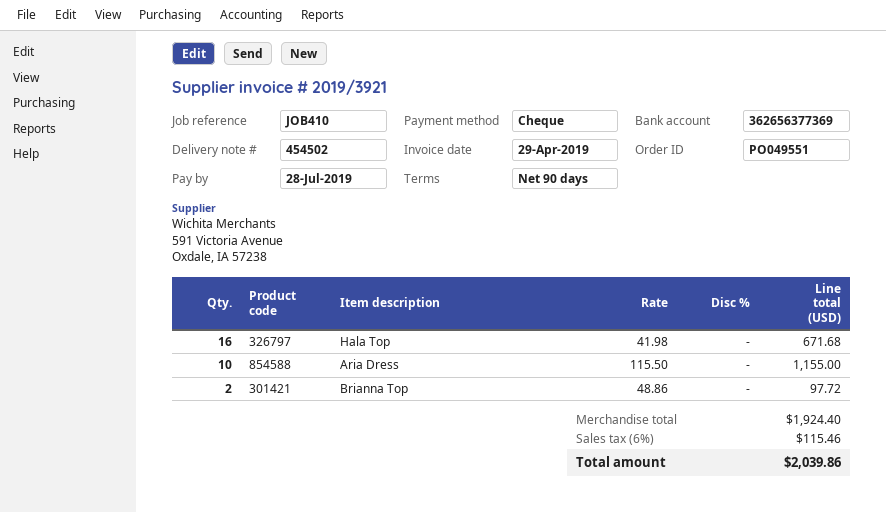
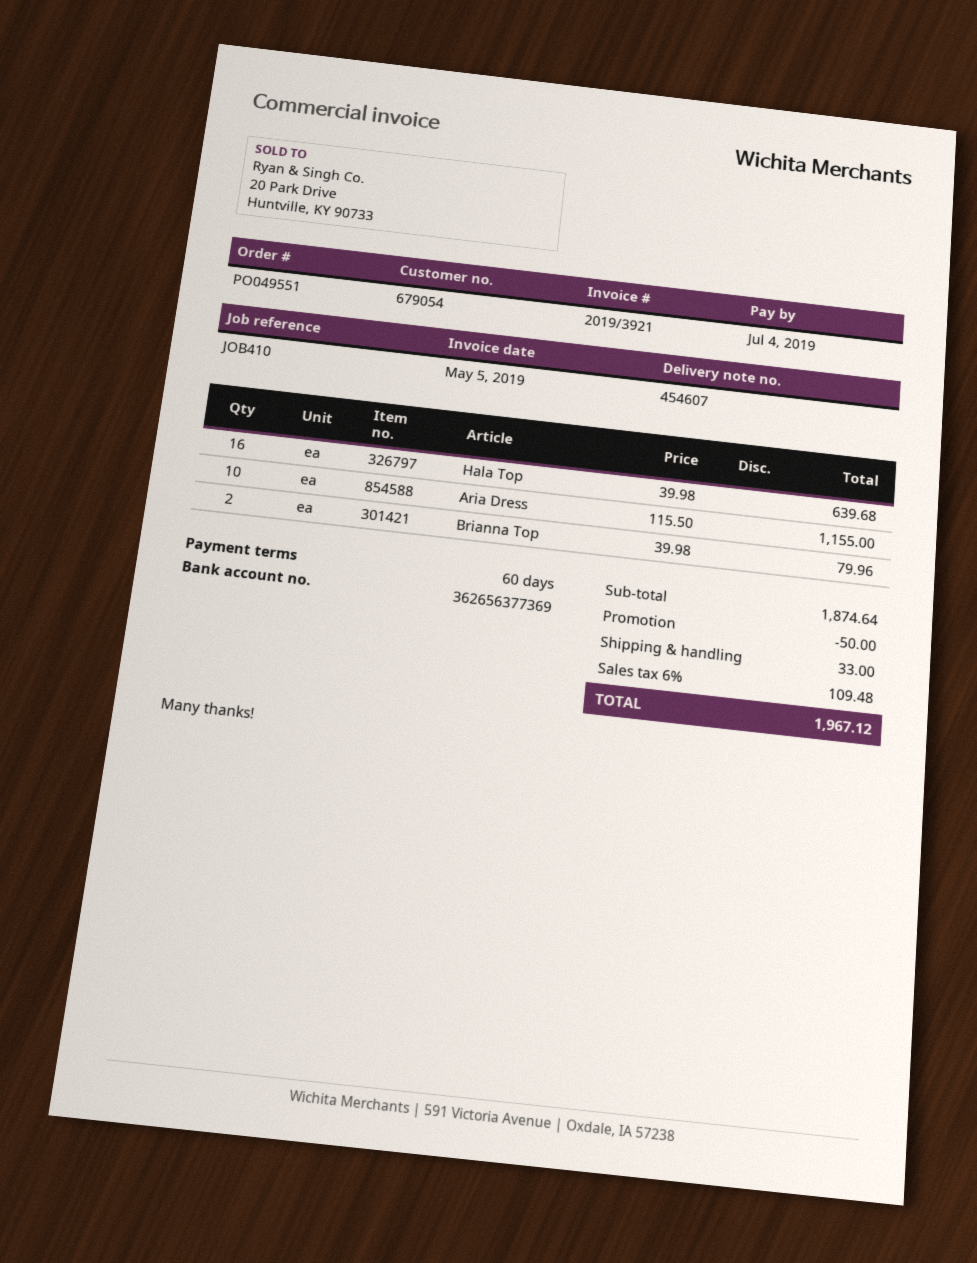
delivery note number: 454502 -> 454607
invoice date: 2019-04-29 -> 2019-05-05
payment terms: 90 days -> 60 days
due date: 2019-07-28 -> 2019-07-04
Hala Top: 16 x 41.98 = 671.68 -> 16 x 39.98 = 639.68
Brianna Top: 2 x 48.86 = 97.72 -> 2 x 39.98 = 79.96
subtotal: 1924.40 -> 1874.64
discount: none -> 50.00
shipping: none -> 33.00
tax: 6% = 115.46 -> 6% = 109.48
total: 2039.86 -> 1967.12

